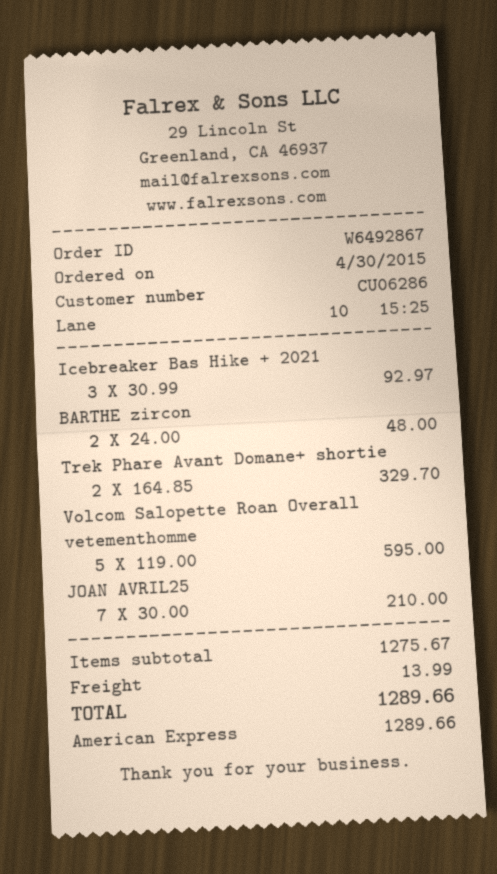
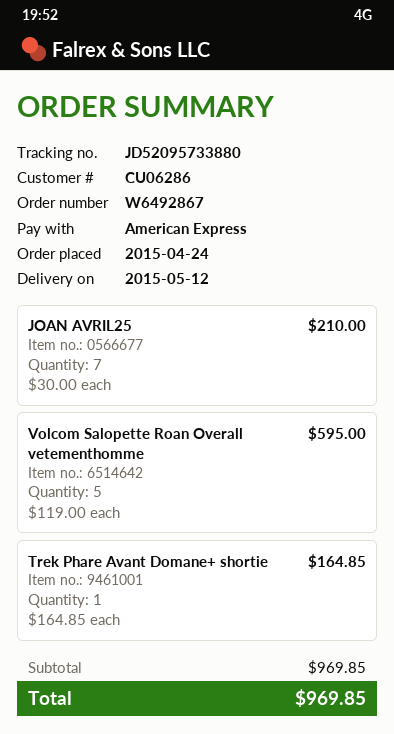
order date: 2015-04-30 -> 2015-04-24
Icebreaker Bas Hike + 2021: 3 x 30.99 = 92.97 -> none
BARTHE zircon: 2 x 24.00 = 48.00 -> none
Trek Phare Avant Domane+ shortie: 2 x 164.85 = 329.70 -> 1 x 164.85 = 164.85
subtotal: 1275.67 -> 969.85
shipping: 13.99 -> none
total: 1289.66 -> 969.85

